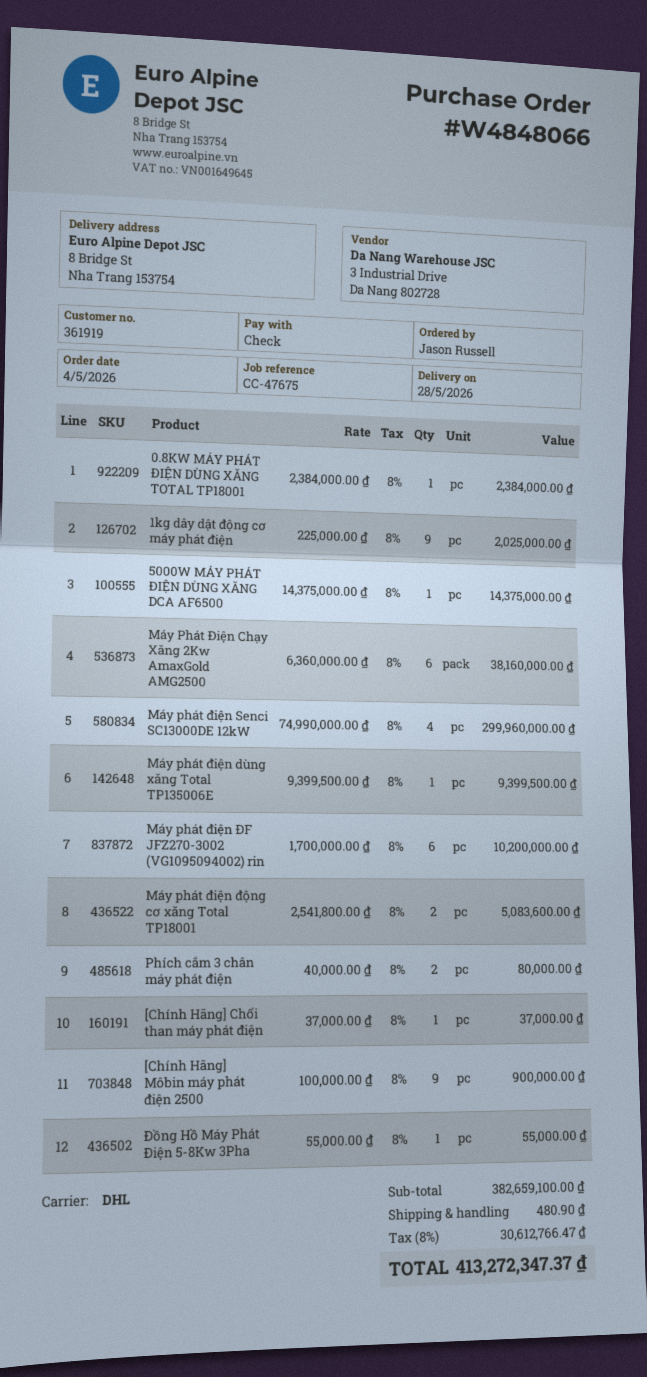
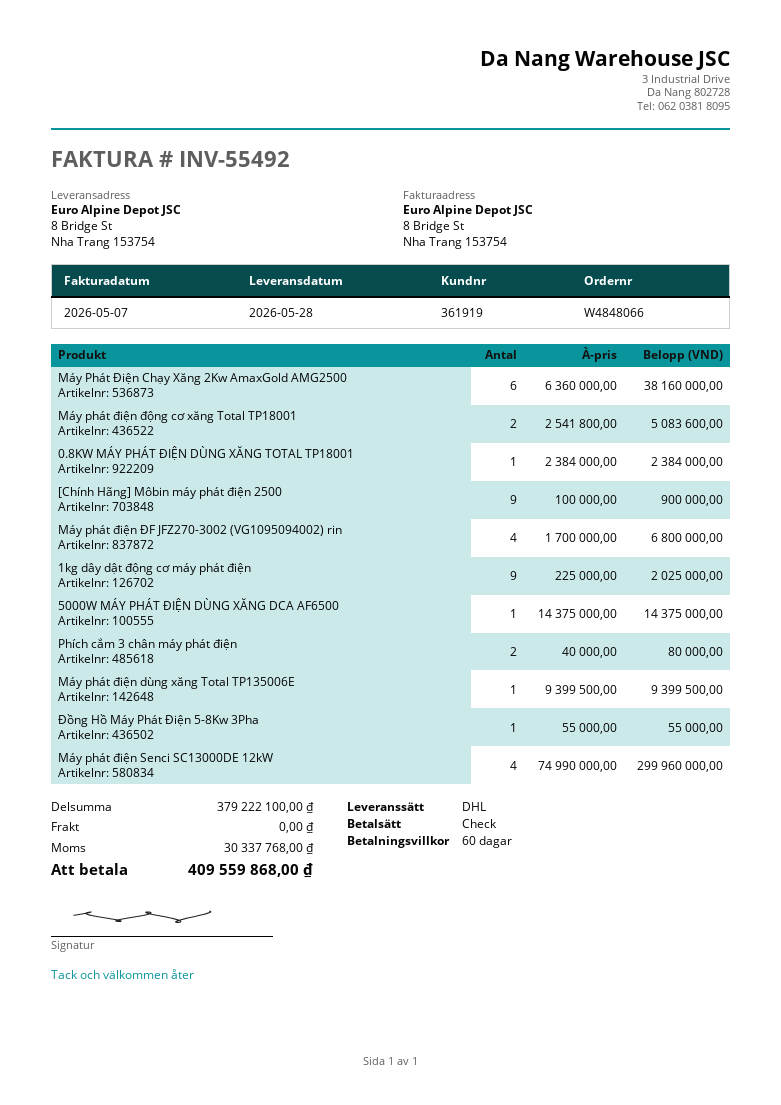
Máy phát điện ĐF JFZ270-3002 (VG1095094002) rin: 6 x 1700000.00 = 10200000.00 -> 4 x 1700000.00 = 6800000.00
[Chính Hãng] Chổi than máy phát điện: 1 x 37000.00 = 37000.00 -> none
subtotal: 382659100.00 -> 379222100.00
shipping: 480.90 -> 0.00
tax: 30612766.47 -> 30337768.00
total: 413272347.37 -> 409559868.00

